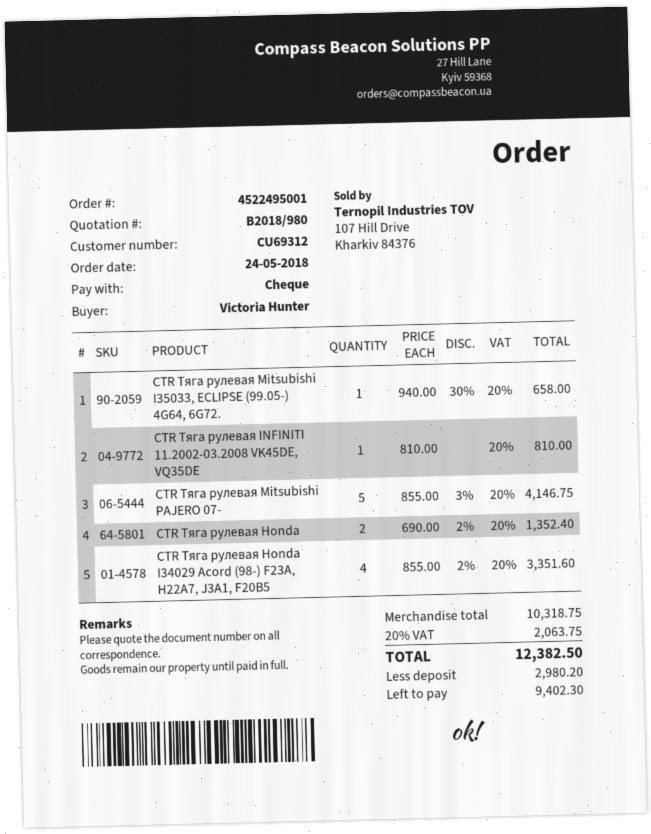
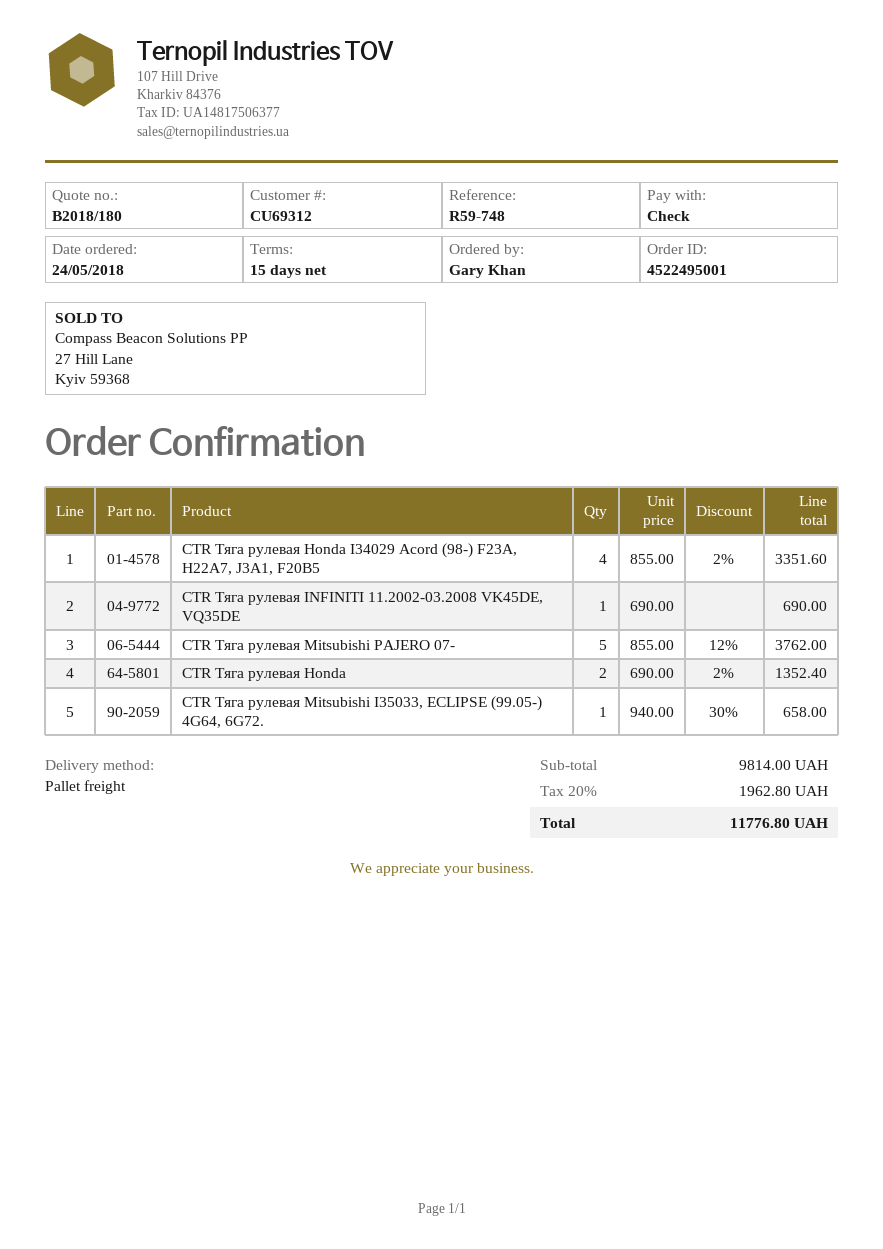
quote number: B2018/980 -> B2018/180
ordered by: Victoria Hunter -> Gary Khan
CTR Тяга рулевая INFINITI 11.2002-03.2008 VK45DE, VQ35DE: 1 x 810.00 = 810.00 -> 1 x 690.00 = 690.00
CTR Тяга рулевая Mitsubishi PAJERO 07-: 5 x 855.00 - 3% = 4146.75 -> 5 x 855.00 - 12% = 3762.00
subtotal: 10318.75 -> 9814.00
tax: 20% = 2063.75 -> 20% = 1962.80
total: 12382.50 -> 11776.80

